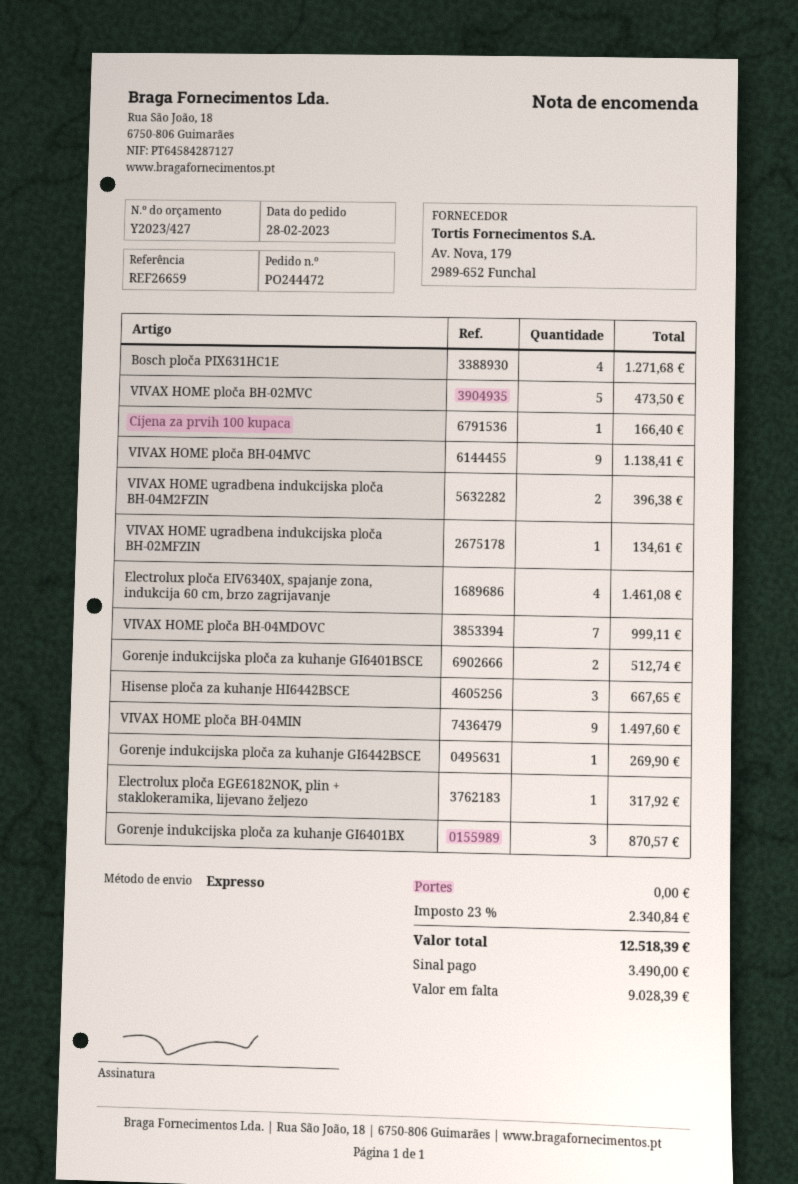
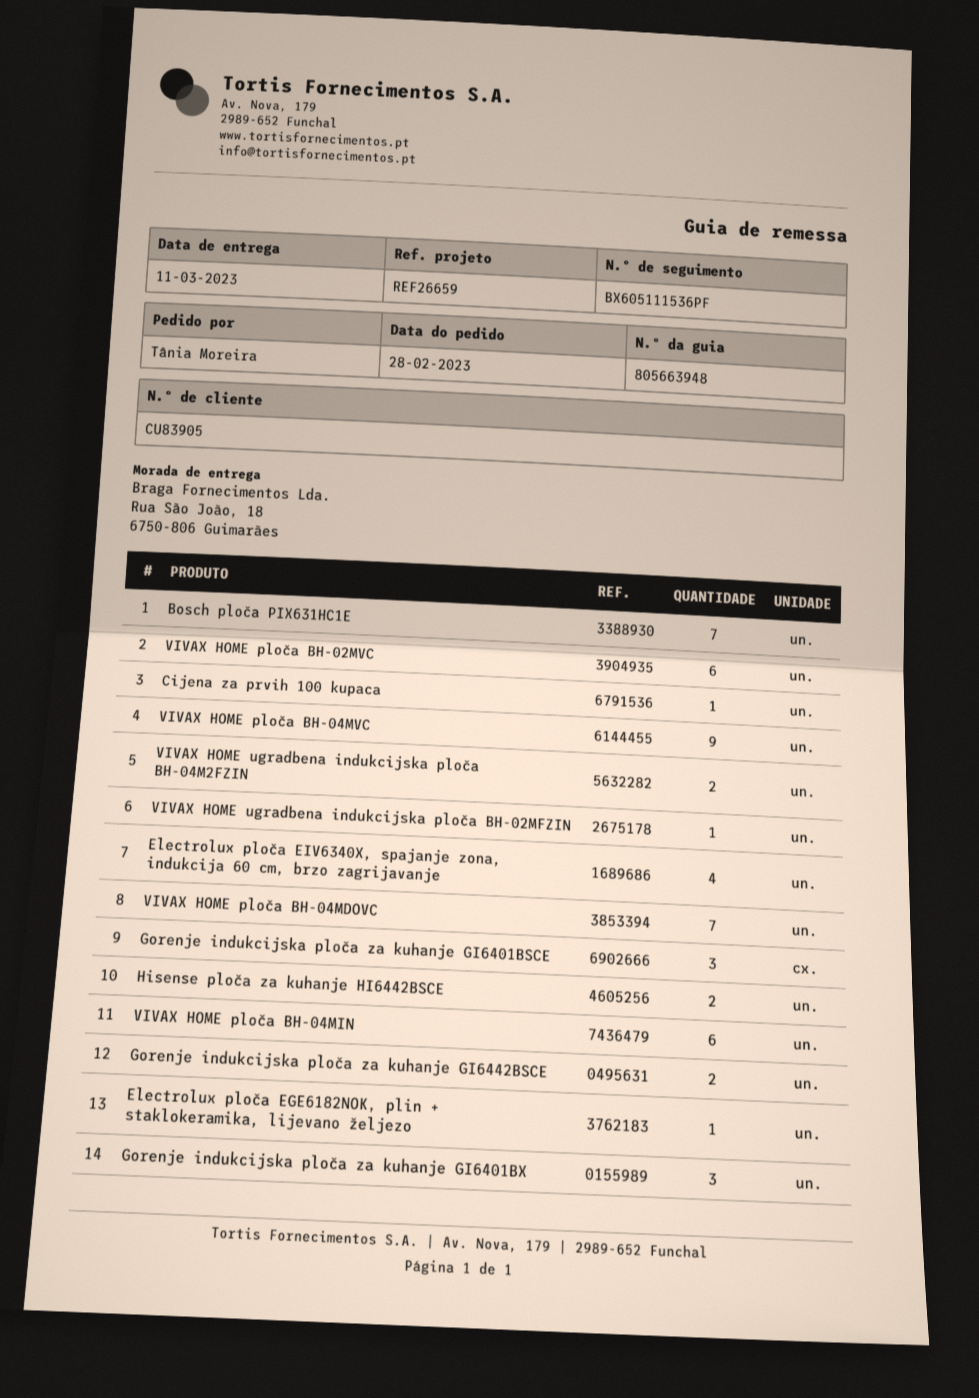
Bosch ploča PIX631HC1E: 4 -> 7
VIVAX HOME ploča BH-02MVC: 5 -> 6
Gorenje indukcijska ploča za kuhanje GI6401BSCE: 2 -> 3
Hisense ploča za kuhanje HI6442BSCE: 3 -> 2
VIVAX HOME ploča BH-04MIN: 9 -> 6
Gorenje indukcijska ploča za kuhanje GI6442BSCE: 1 -> 2

